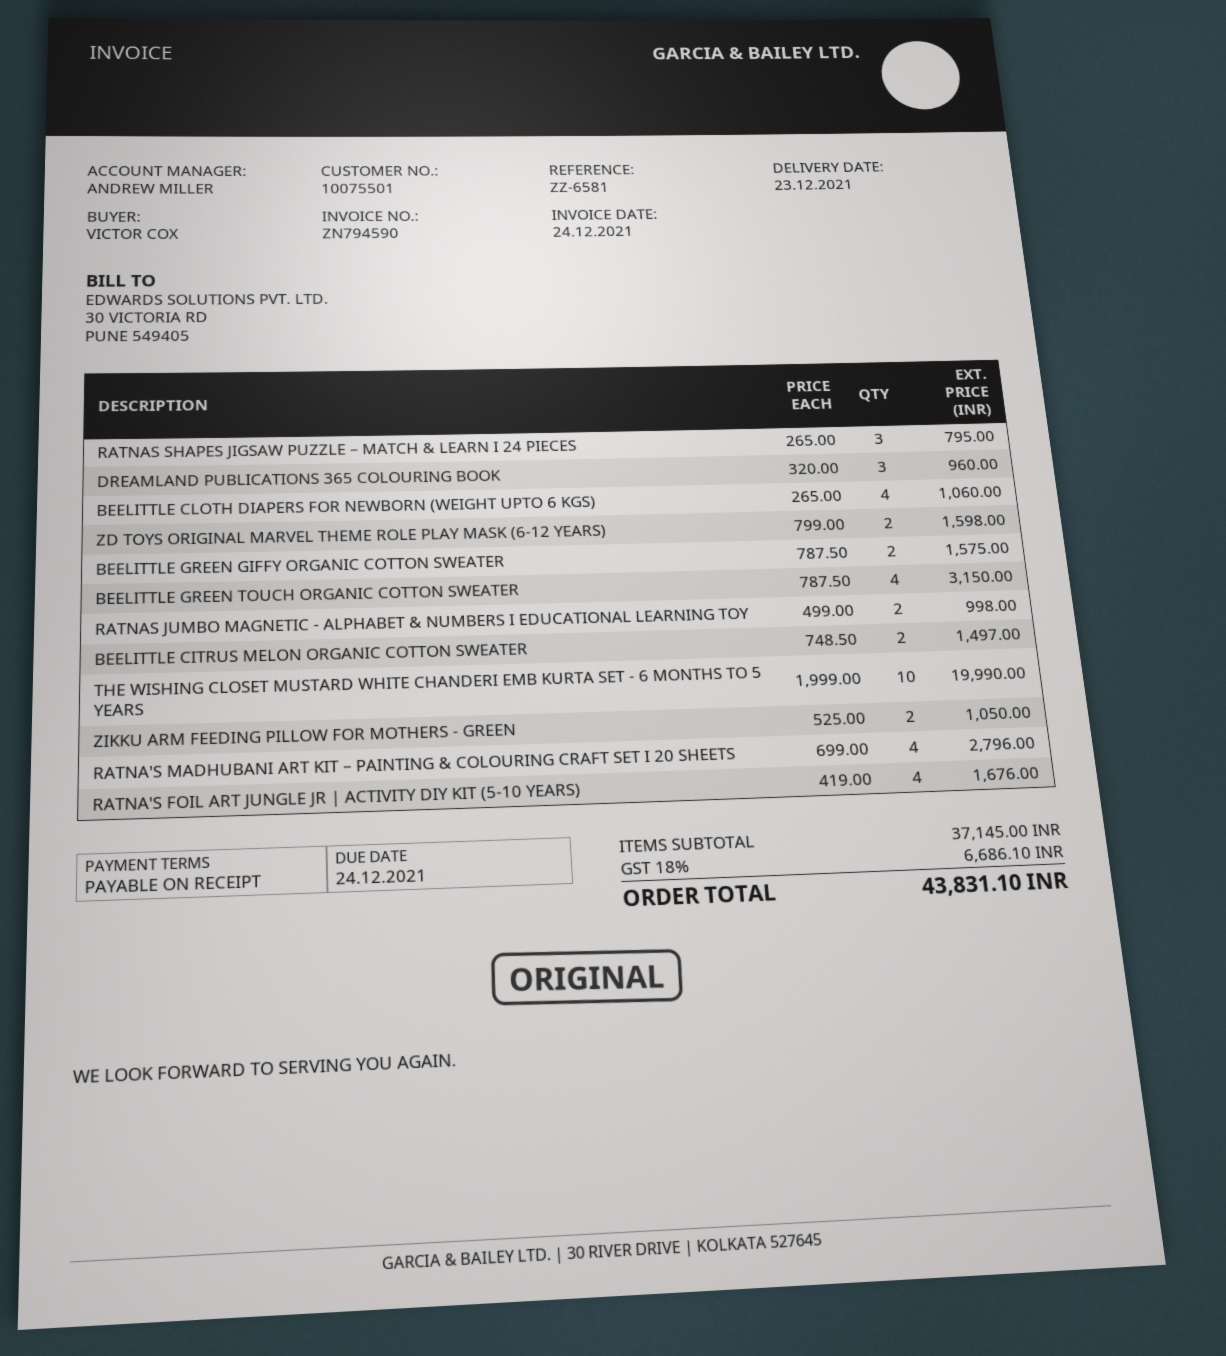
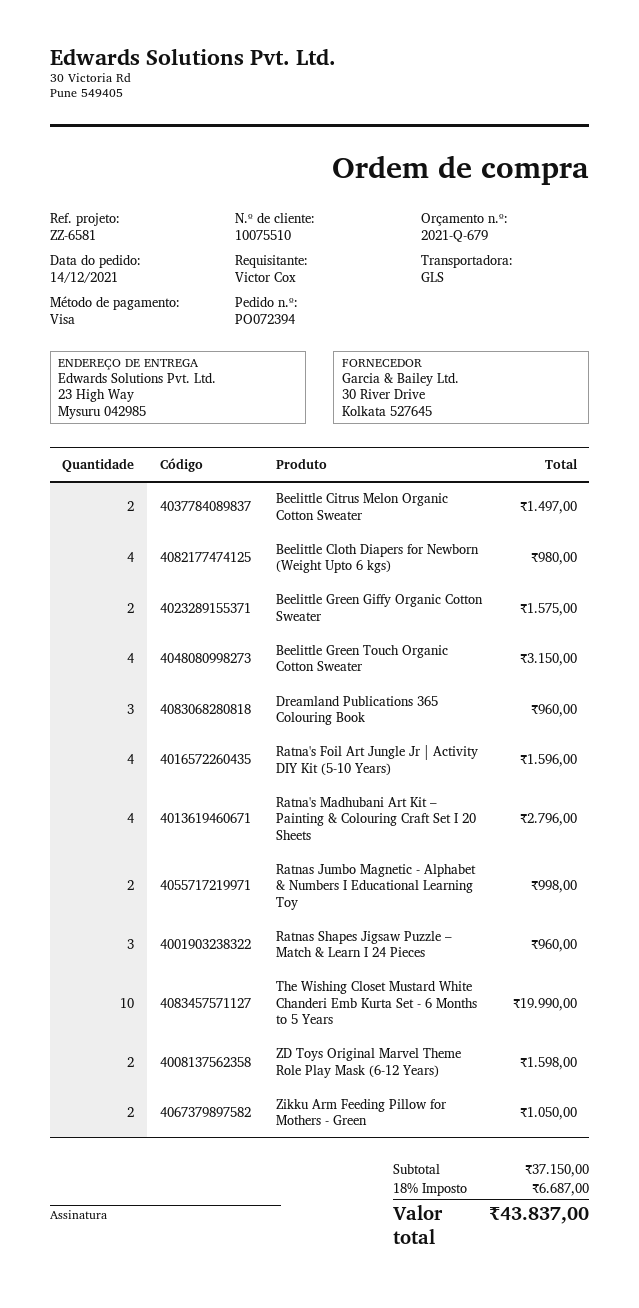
customer number: 10075501 -> 10075510
RATNAS SHAPES JIGSAW PUZZLE – MATCH & LEARN I 24 PIECES: 3 for 795.00 -> 3 for 960.00
BEELITTLE CLOTH DIAPERS FOR NEWBORN (WEIGHT UPTO 6 KGS): 4 for 1060.00 -> 4 for 980.00
RATNA'S FOIL ART JUNGLE JR | ACTIVITY DIY KIT (5-10 YEARS): 4 for 1676.00 -> 4 for 1596.00
subtotal: 37145.00 -> 37150.00
tax: 18% = 6686.10 -> 18% = 6687.00
total: 43831.10 -> 43837.00

